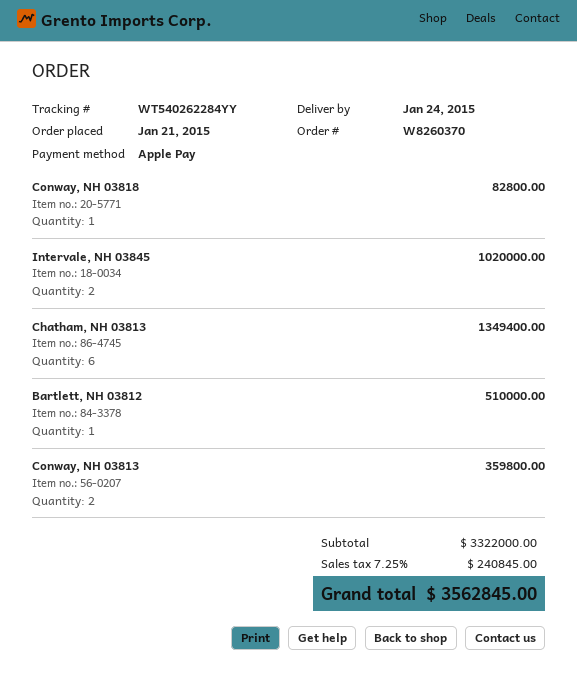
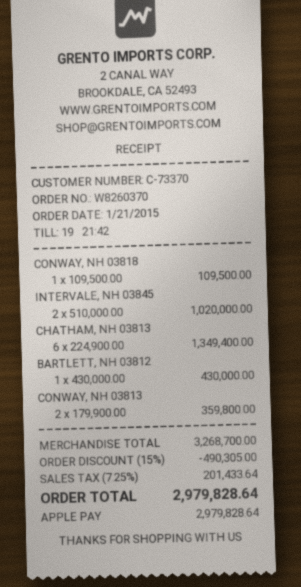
Conway, NH 03818: 1 for 82800.00 -> 1 for 109500.00
Bartlett, NH 03812: 1 for 510000.00 -> 1 for 430000.00
subtotal: 3322000.00 -> 3268700.00
discount: none -> 15% = 490305.00
tax: 7.25% = 240845.00 -> 7.25% = 201433.64
total: 3562845.00 -> 2979828.64

